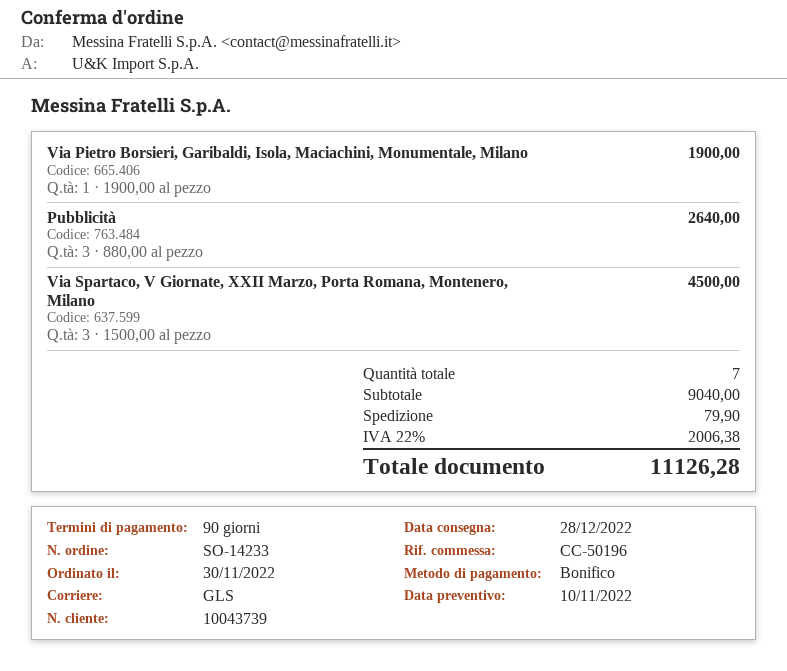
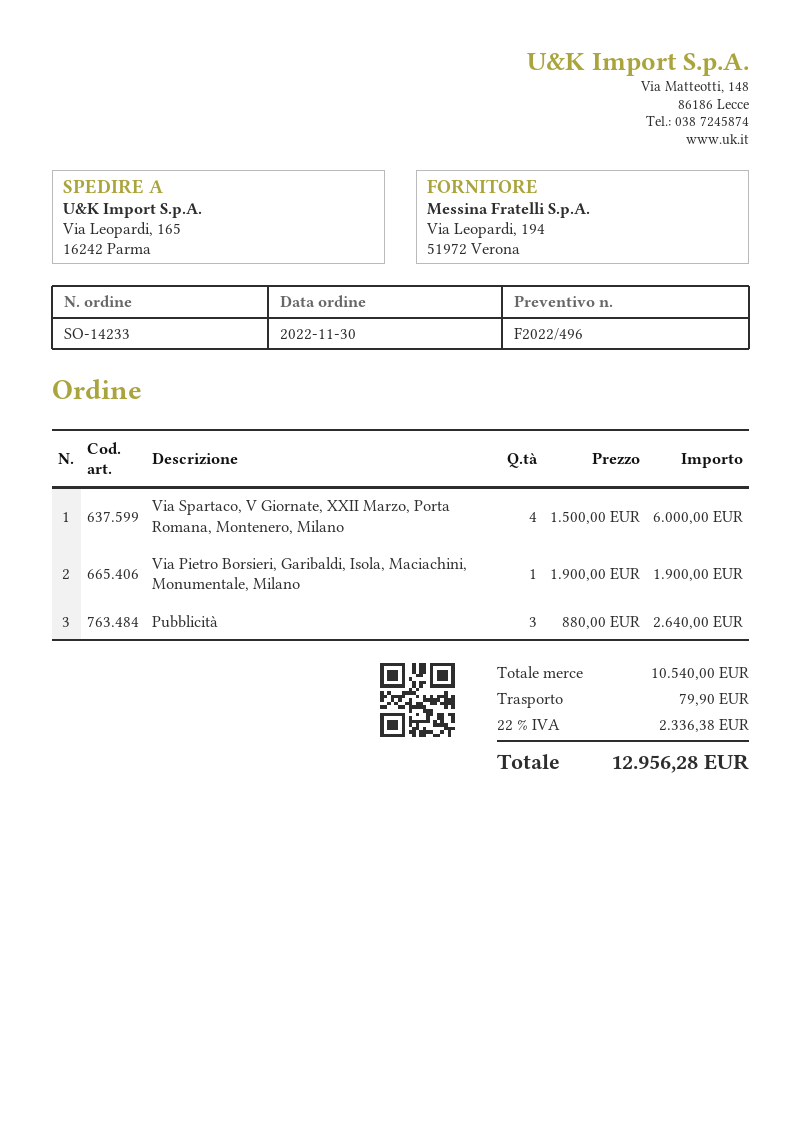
Via Spartaco, V Giornate, XXII Marzo, Porta Romana, Montenero, Milano: 3 x 1500.00 = 4500.00 -> 4 x 1500.00 = 6000.00
subtotal: 9040.00 -> 10540.00
tax: 22% = 2006.38 -> 22% = 2336.38
total: 11126.28 -> 12956.28

